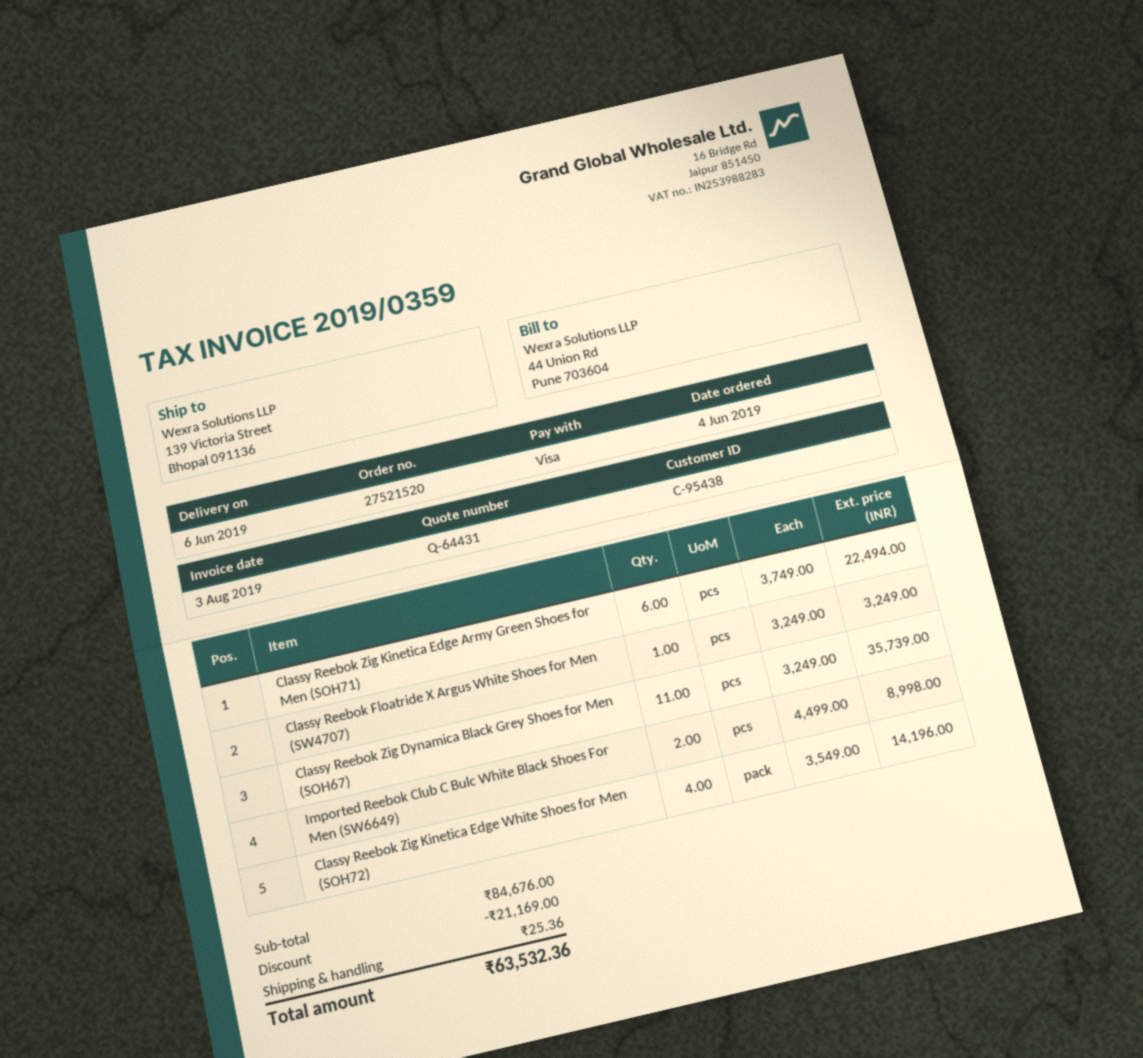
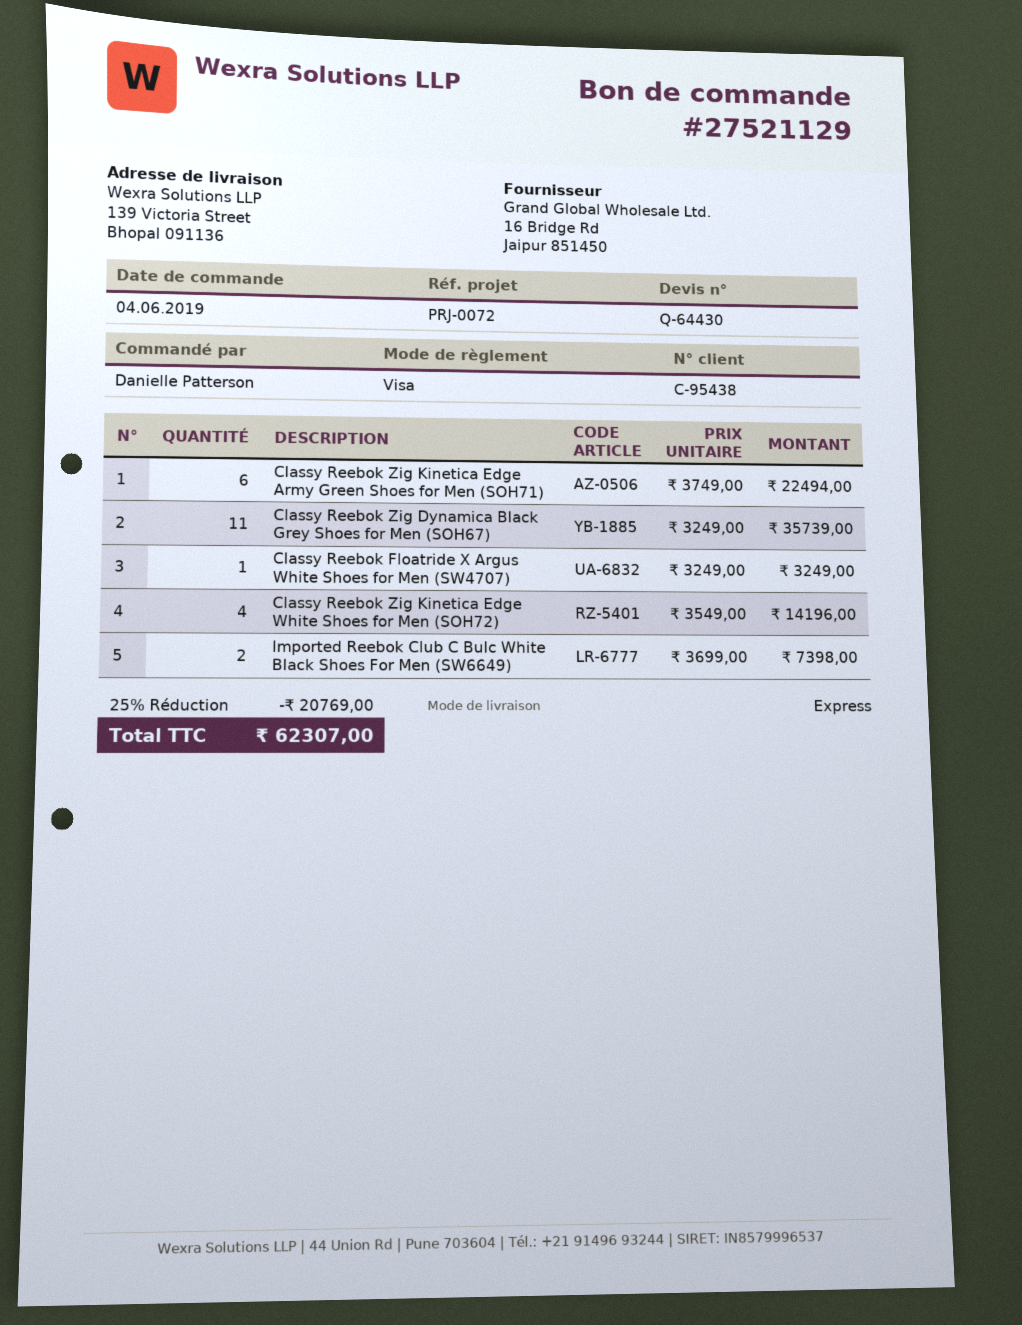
quote number: Q-64431 -> Q-64430
order number: 27521520 -> 27521129
Imported Reebok Club C Bulc White Black Shoes For Men (SW6649): 2 x 4499.00 = 8998.00 -> 2 x 3699.00 = 7398.00
discount: 21169.00 -> 20769.00
shipping: 25.36 -> none
total: 63532.36 -> 62307.00

